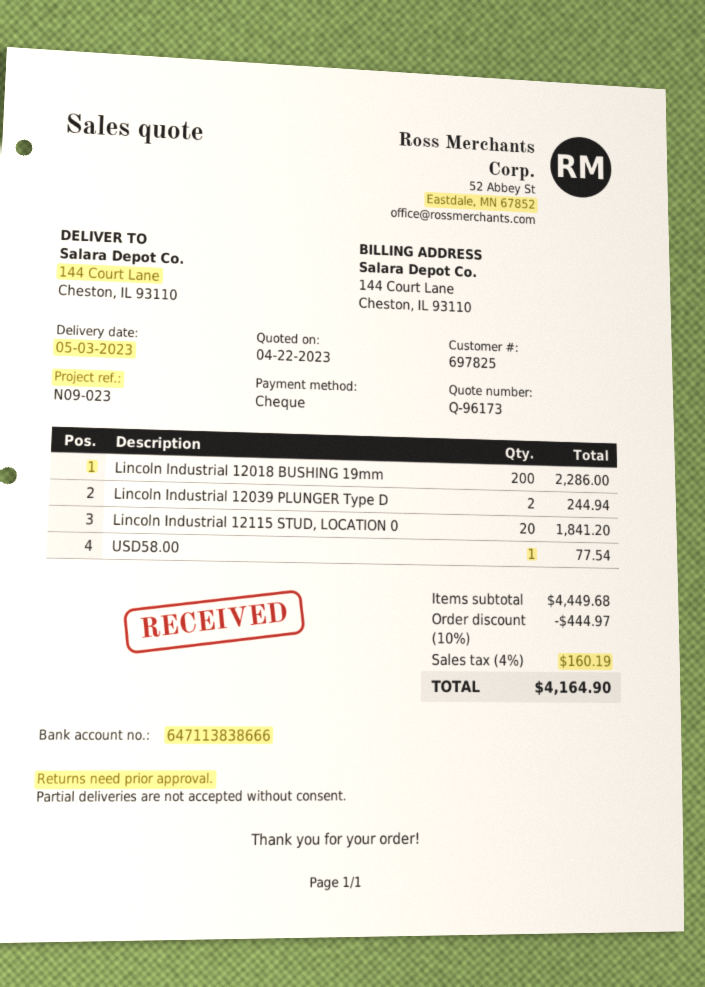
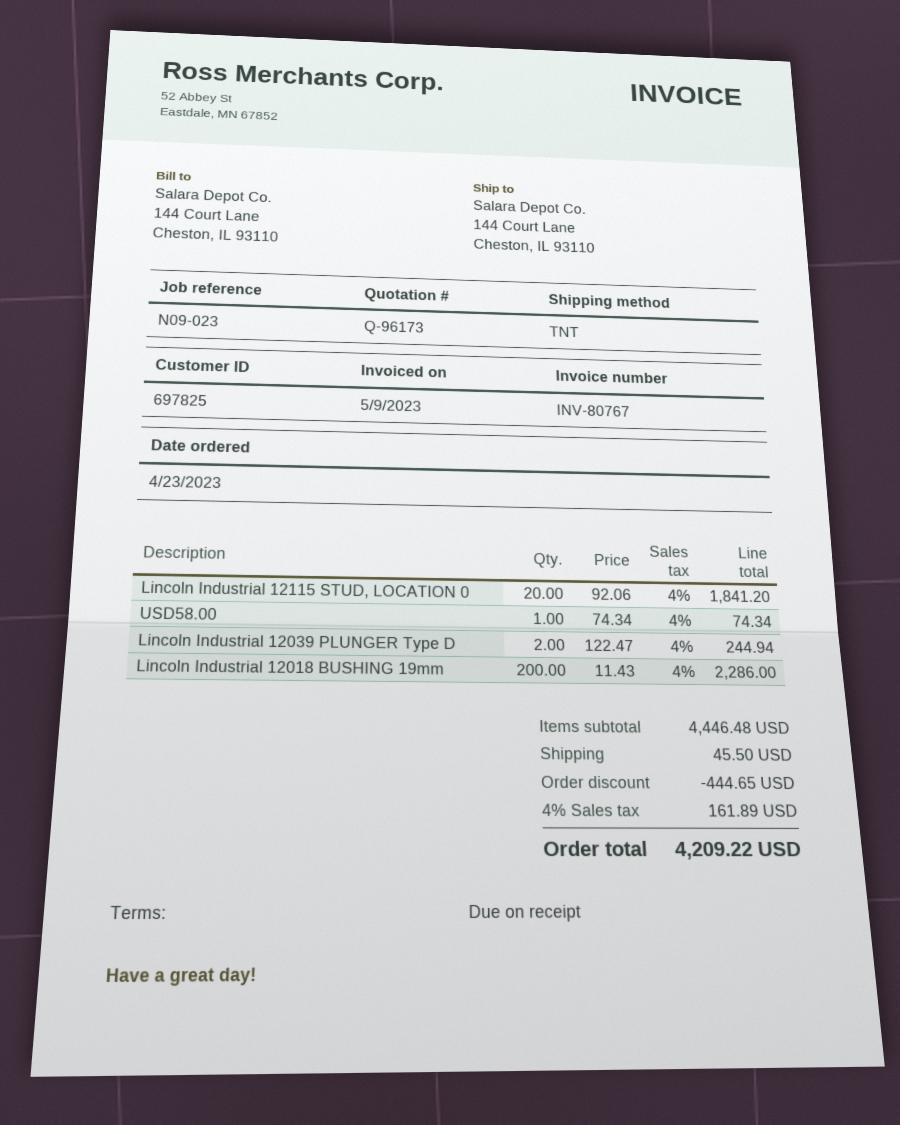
USD58.00: 1 for 77.54 -> 1 for 74.34
subtotal: 4449.68 -> 4446.48
discount: 444.97 -> 444.65
shipping: none -> 45.50
tax: 4% = 160.19 -> 4% = 161.89
total: 4164.90 -> 4209.22

